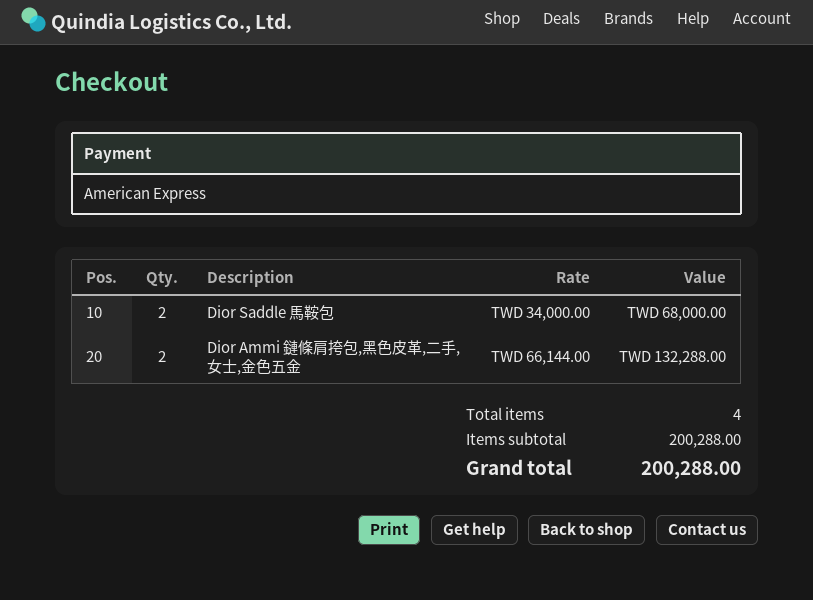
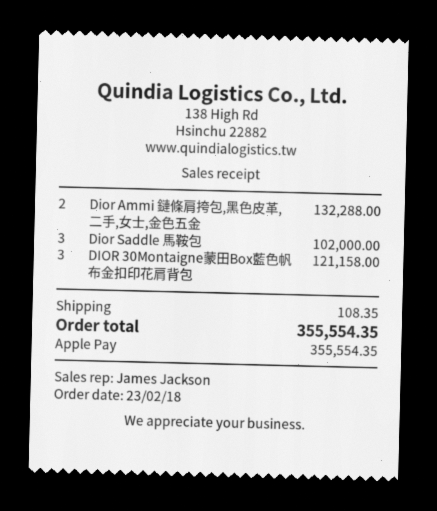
payment method: American Express -> Apple Pay
Dior Saddle 馬鞍包: 2 for 68000.00 -> 3 for 102000.00
DIOR 30Montaigne蒙田Box藍色帆布金扣印花肩背包: none -> 3 for 121158.00
shipping: none -> 108.35
total: 200288.00 -> 355554.35

